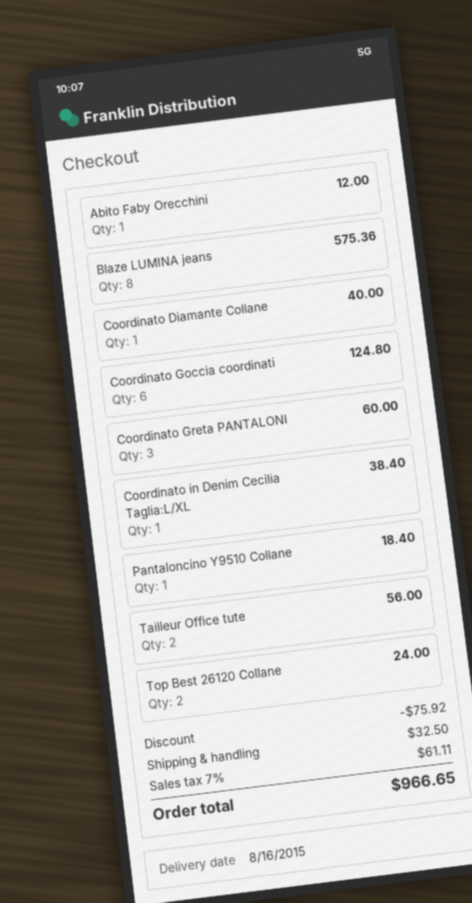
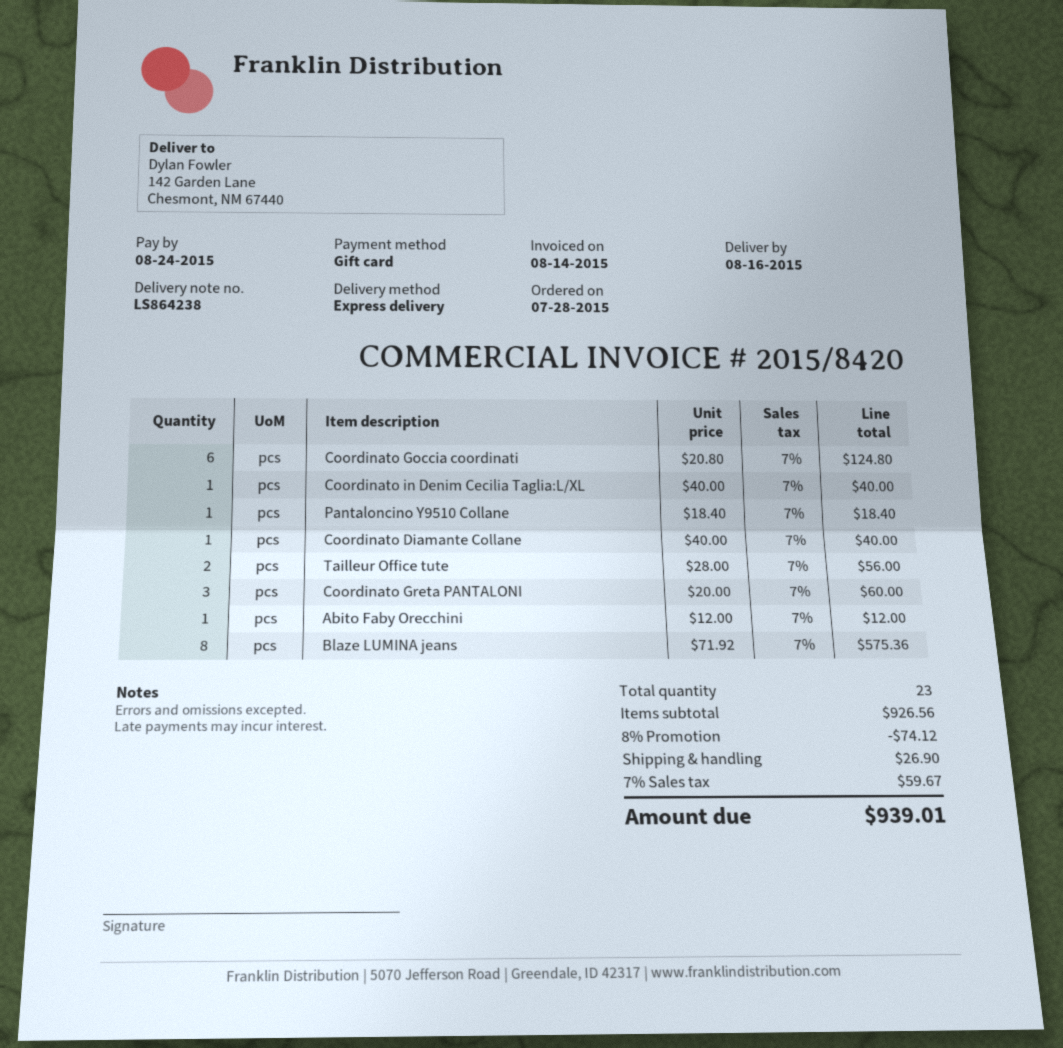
Coordinato in Denim Cecilia Taglia:L/XL: 1 for 38.40 -> 1 for 40.00
Top Best 26120 Collane: 2 for 24.00 -> none
discount: 75.92 -> 74.12
shipping: 32.50 -> 26.90
tax: 7% = 61.11 -> 7% = 59.67
total: 966.65 -> 939.01

